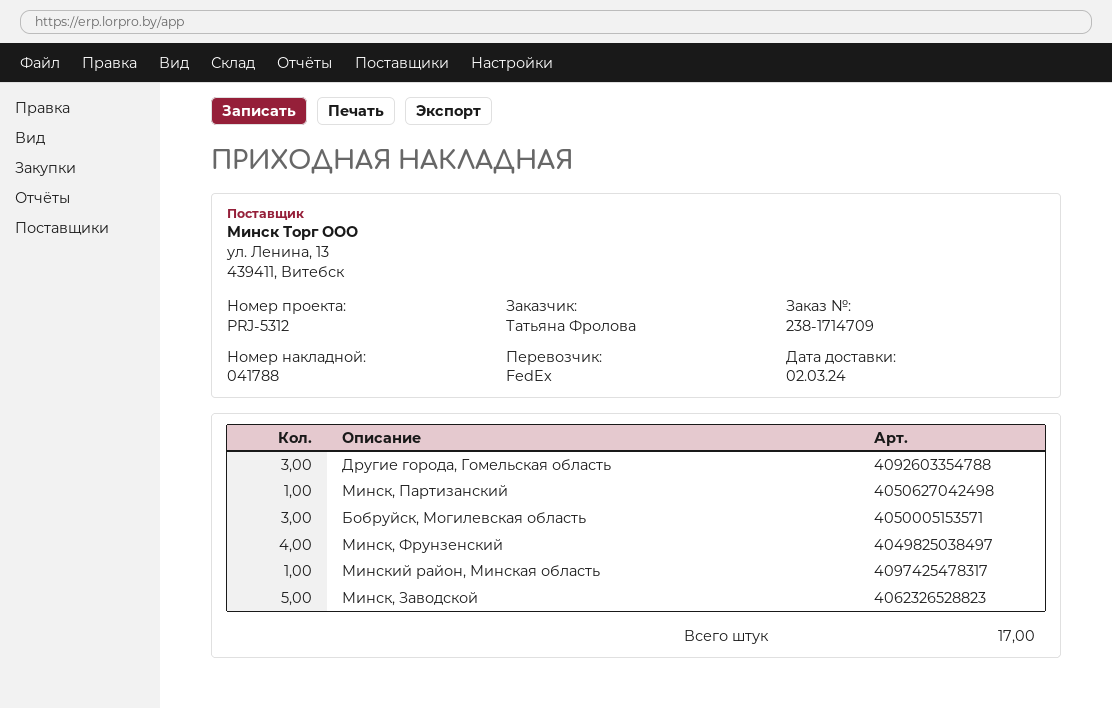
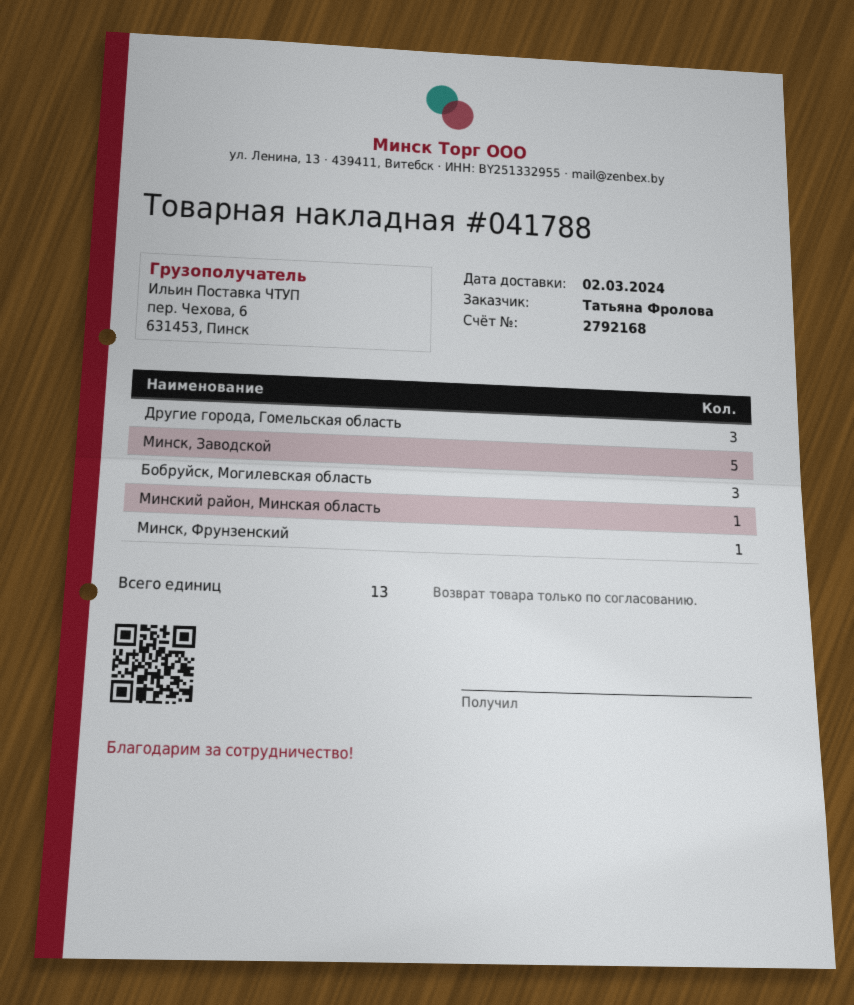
Минск, Партизанский: 1 -> none
Минск, Фрунзенский: 4 -> 1
total quantity: 17 -> 13

